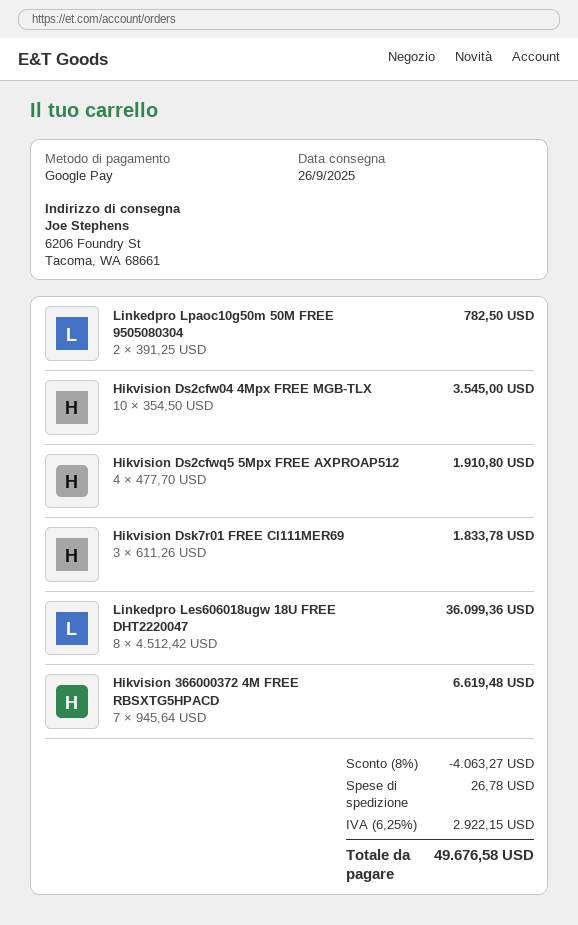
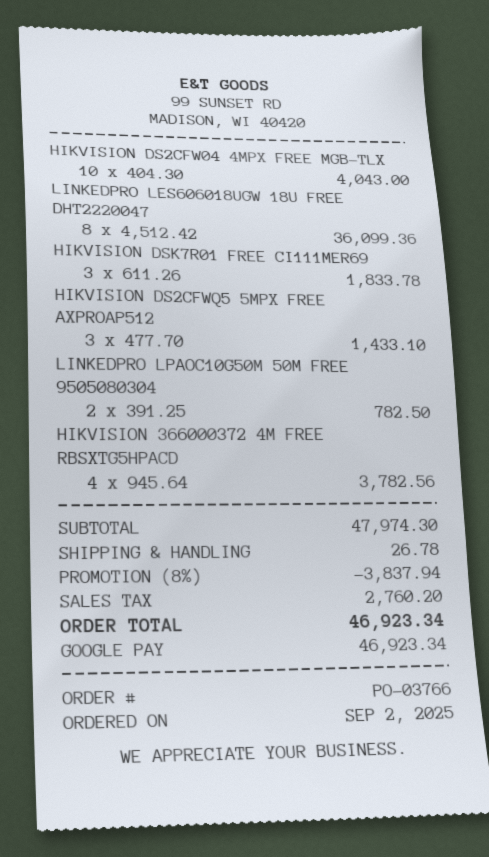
Hikvision Ds2cfw04 4Mpx FREE MGB-TLX: 10 x 354.50 = 3545.00 -> 10 x 404.30 = 4043.00
Hikvision Ds2cfwq5 5Mpx FREE AXPROAP512: 4 x 477.70 = 1910.80 -> 3 x 477.70 = 1433.10
Hikvision 366000372 4M FREE RBSXTG5HPACD: 7 x 945.64 = 6619.48 -> 4 x 945.64 = 3782.56
discount: 8% = 4063.27 -> 8% = 3837.94
tax: 2922.15 -> 2760.20
total: 49676.58 -> 46923.34

